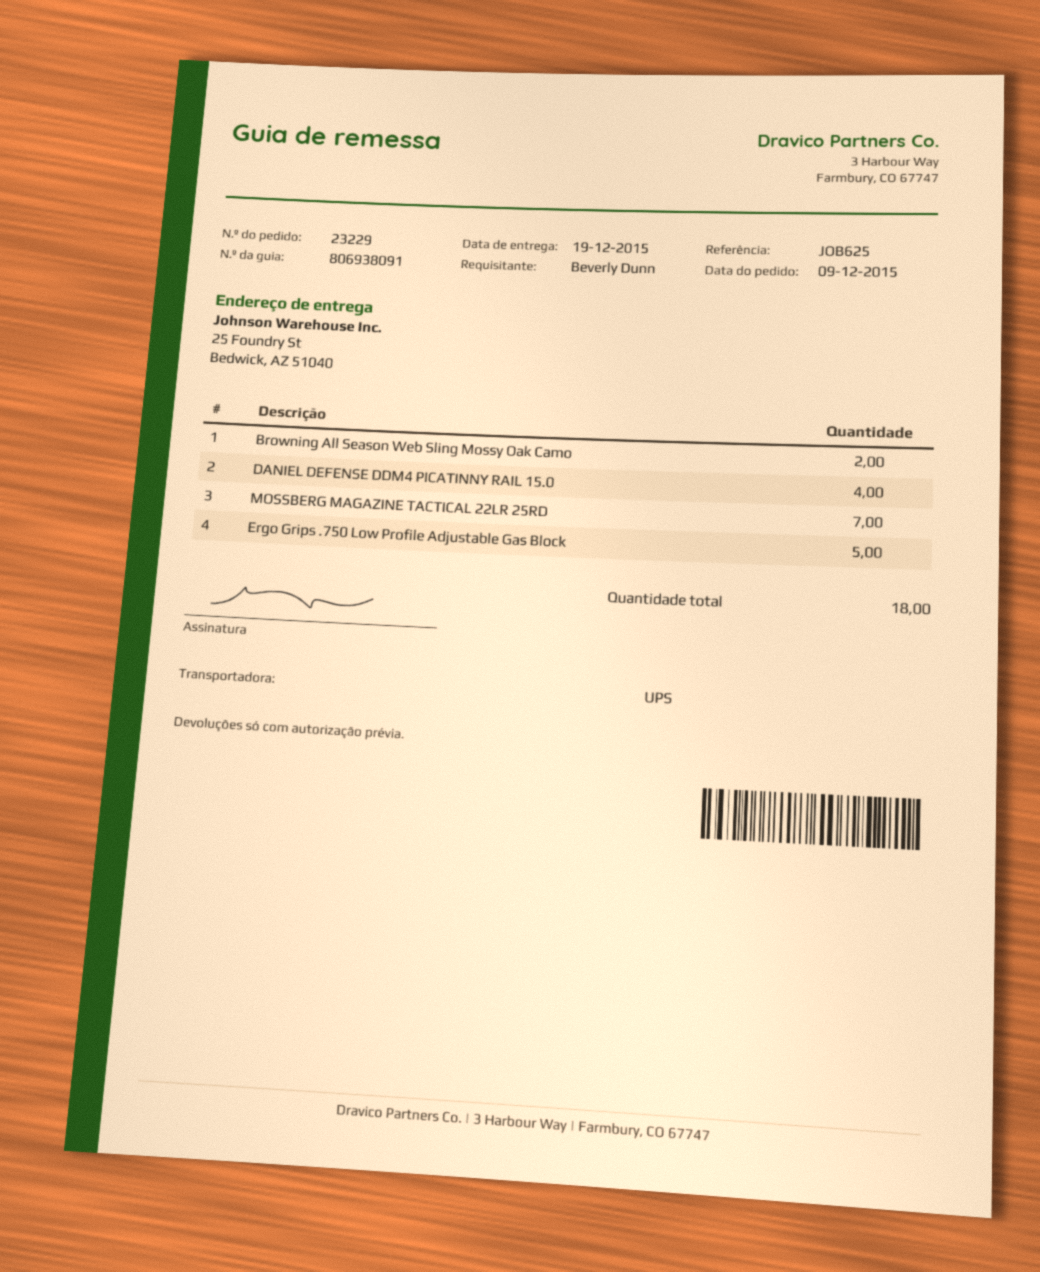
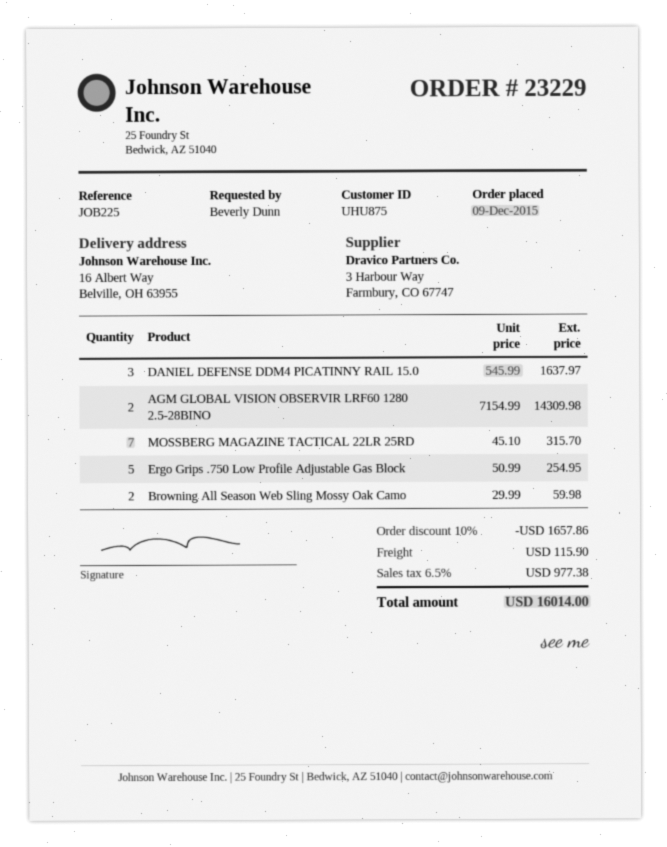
reference: JOB625 -> JOB225
ship to: 25 Foundry St, Bedwick, AZ 51040 -> 16 Albert Way, Belville, OH 63955
DANIEL DEFENSE DDM4 PICATINNY RAIL 15.0: 4 -> 3
AGM GLOBAL VISION OBSERVIR LRF60 1280 2.5-28BINO: none -> 2

